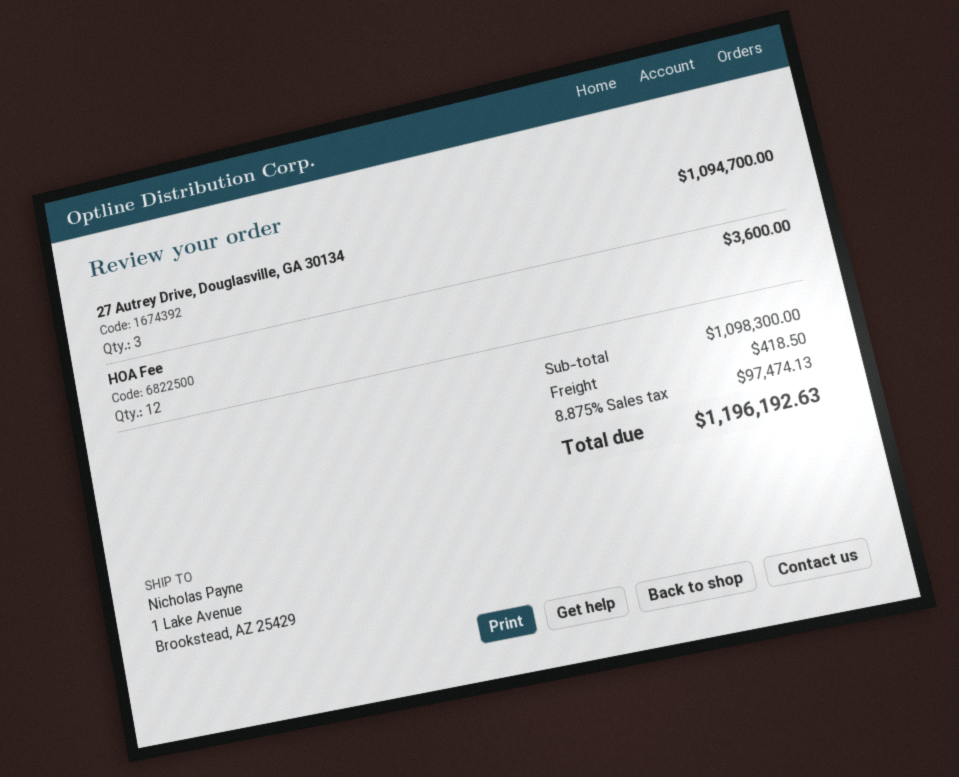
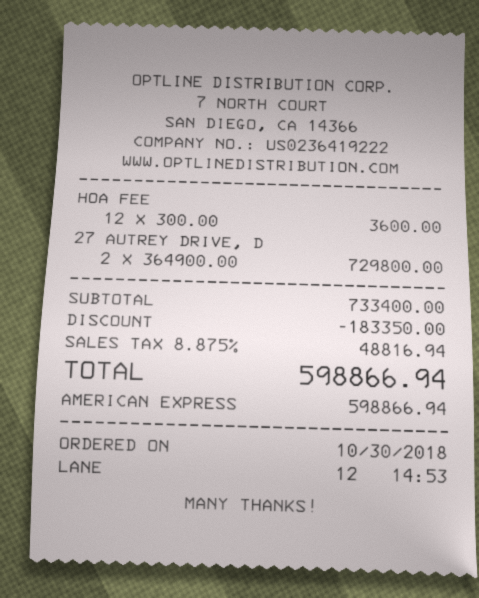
27 Autrey Drive, Douglasville, GA 30134: 3 for 1094700.00 -> 2 for 729800.00
subtotal: 1098300.00 -> 733400.00
discount: none -> 183350.00
shipping: 418.50 -> none
tax: 8.875% = 97474.13 -> 8.875% = 48816.94
total: 1196192.63 -> 598866.94

